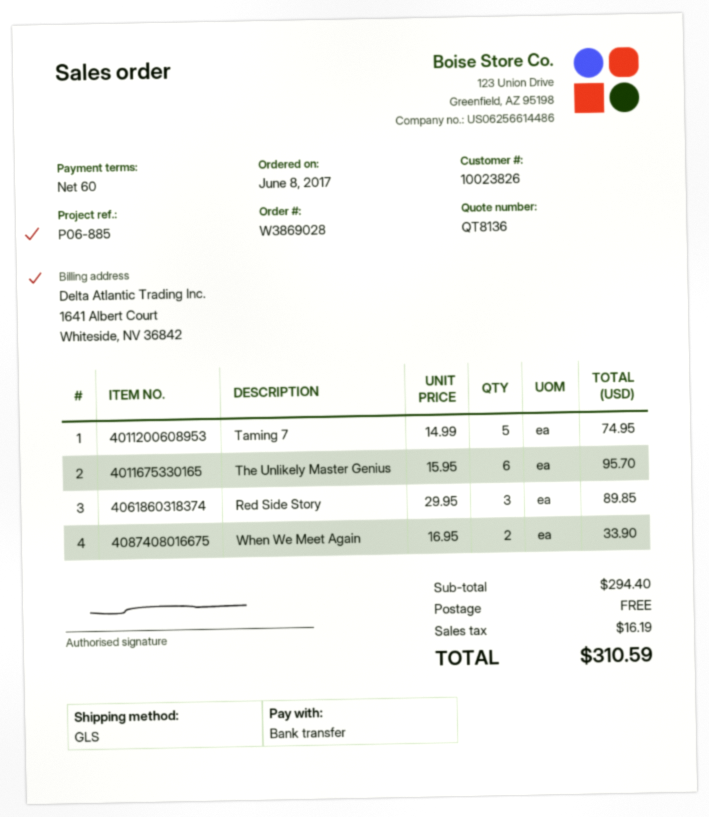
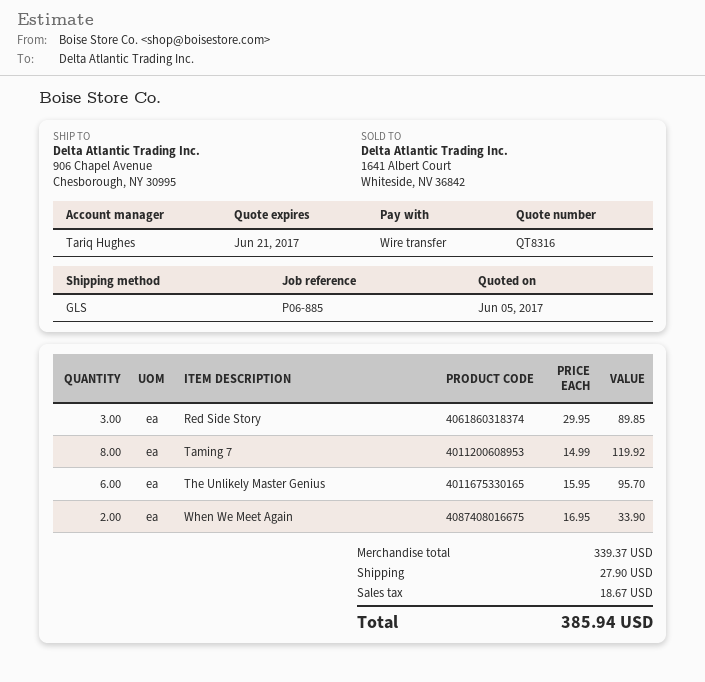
quote number: QT8136 -> QT8316
Taming 7: 5 x 14.99 = 74.95 -> 8 x 14.99 = 119.92
subtotal: 294.40 -> 339.37
shipping: 0.00 -> 27.90
tax: 16.19 -> 18.67
total: 310.59 -> 385.94

